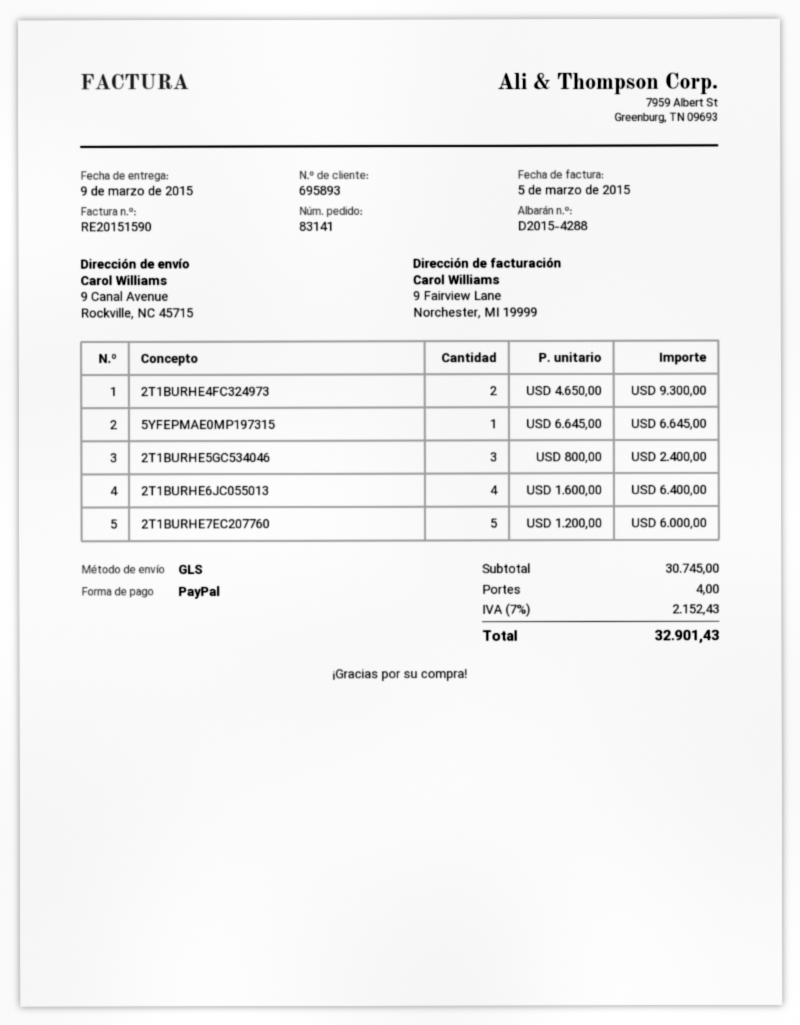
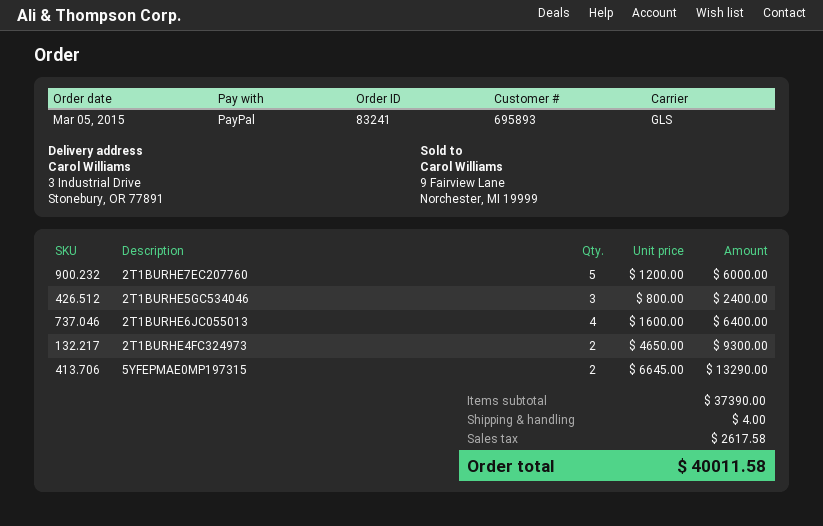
order number: 83141 -> 83241
ship to: 9 Canal Avenue, Rockville, NC 45715 -> 3 Industrial Drive, Stonebury, OR 77891
5YFEPMAE0MP197315: 1 x 6645.00 = 6645.00 -> 2 x 6645.00 = 13290.00
subtotal: 30745.00 -> 37390.00
tax: 2152.43 -> 2617.58
total: 32901.43 -> 40011.58

